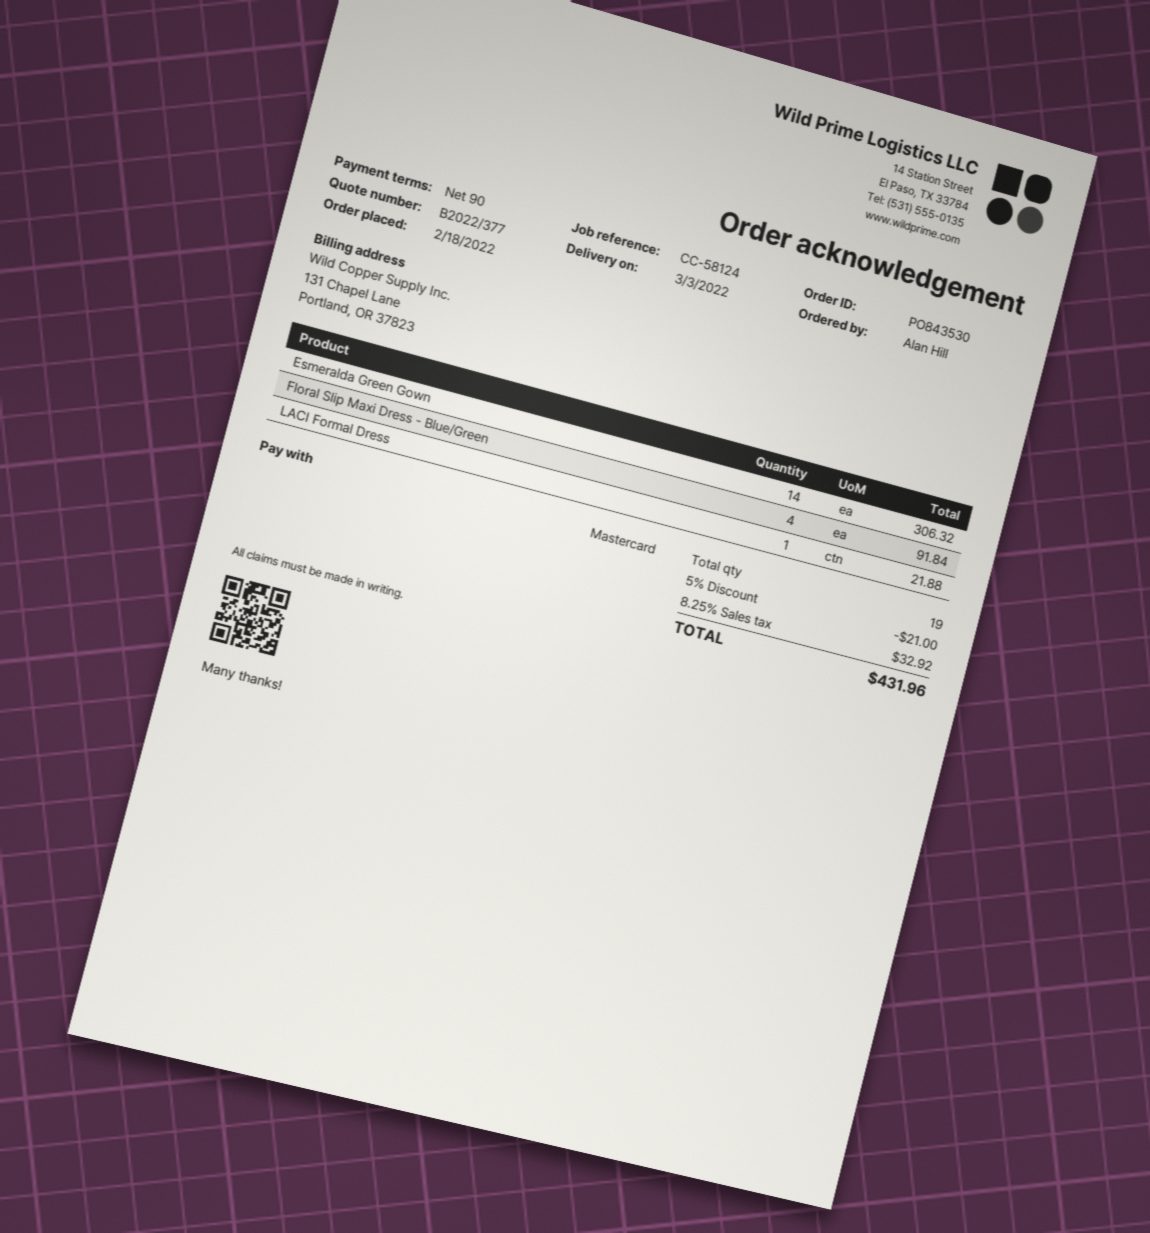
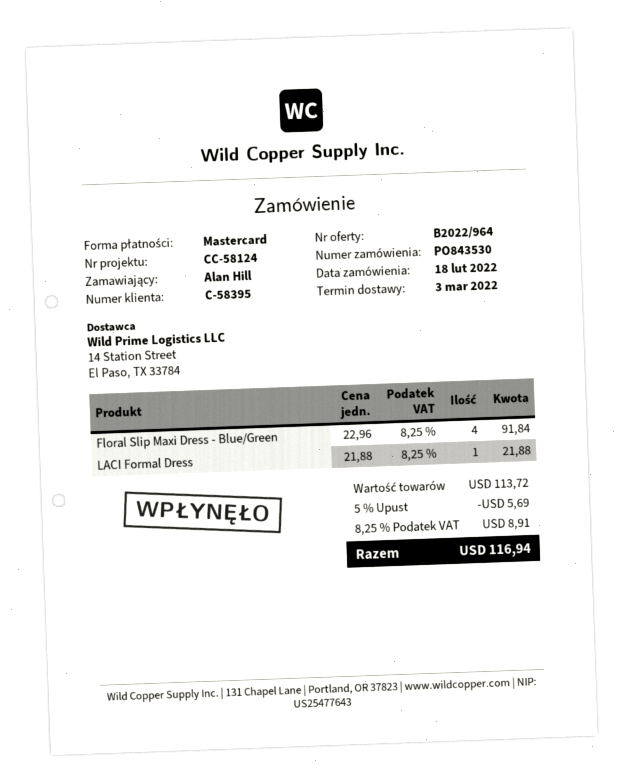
quote number: B2022/377 -> B2022/964
Esmeralda Green Gown: 14 for 306.32 -> none
discount: 5% = 21.00 -> 5% = 5.69
tax: 8.25% = 32.92 -> 8.25% = 8.91
total: 431.96 -> 116.94

